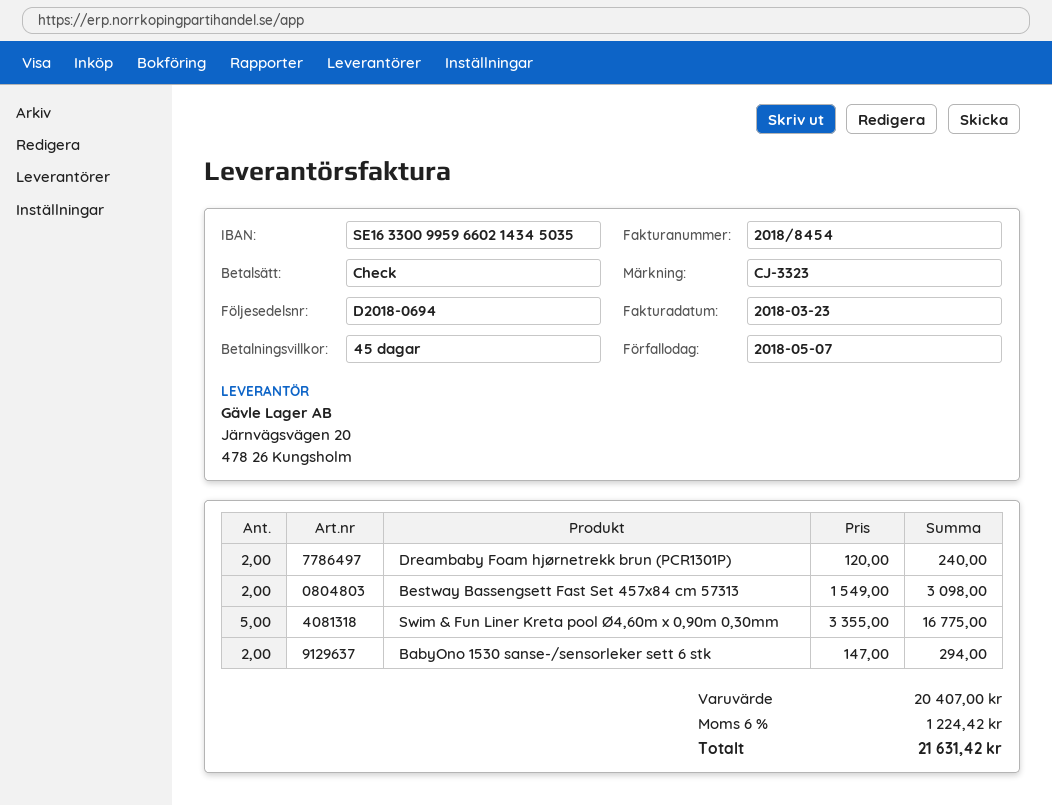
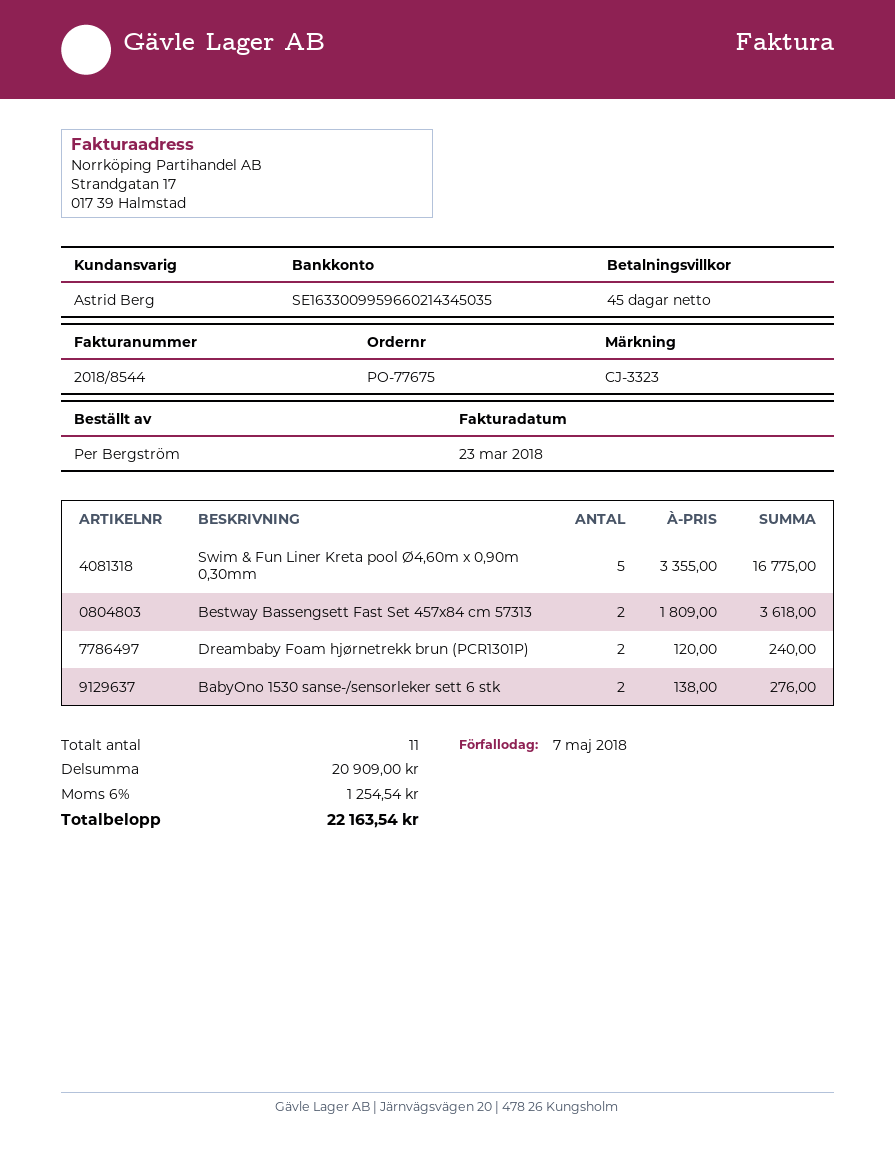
invoice number: 2018/8454 -> 2018/8544
Bestway Bassengsett Fast Set 457x84 cm 57313: 2 x 1549.00 = 3098.00 -> 2 x 1809.00 = 3618.00
BabyOno 1530 sanse-/sensorleker sett 6 stk: 2 x 147.00 = 294.00 -> 2 x 138.00 = 276.00
subtotal: 20407.00 -> 20909.00
tax: 6% = 1224.42 -> 6% = 1254.54
total: 21631.42 -> 22163.54

